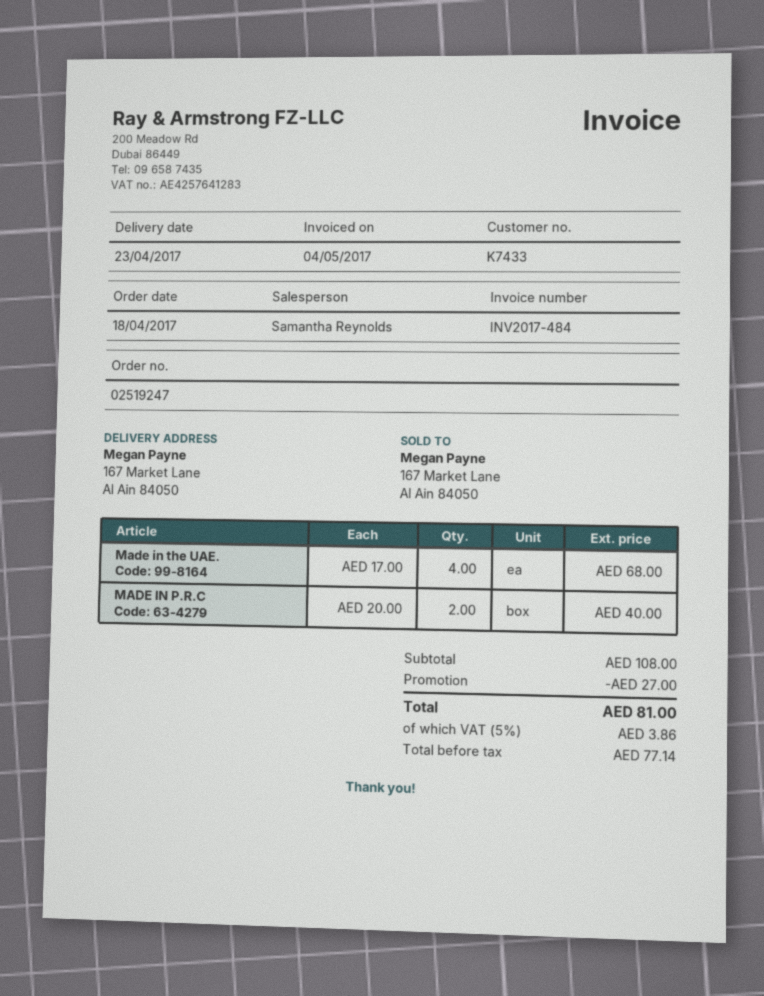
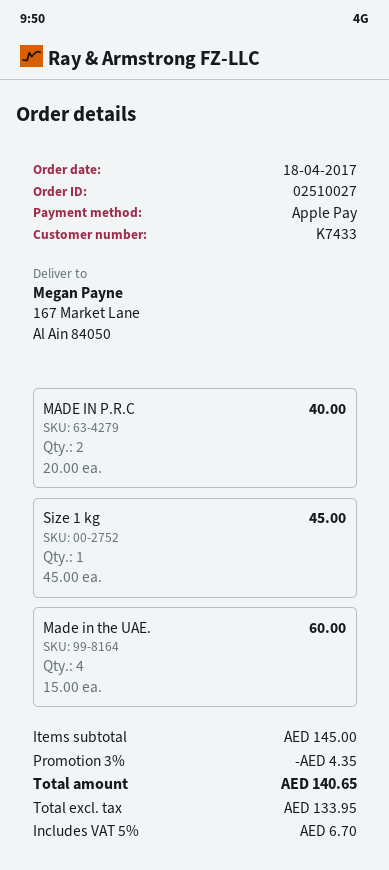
order number: 02519247 -> 02510027
Made in the UAE.: 4 x 17.00 = 68.00 -> 4 x 15.00 = 60.00
Size 1 kg: none -> 1 x 45.00 = 45.00
subtotal: 108.00 -> 145.00
discount: 27.00 -> 4.35
net: 77.14 -> 133.95
tax: 5% = 3.86 -> 5% = 6.70
total: 81.00 -> 140.65

